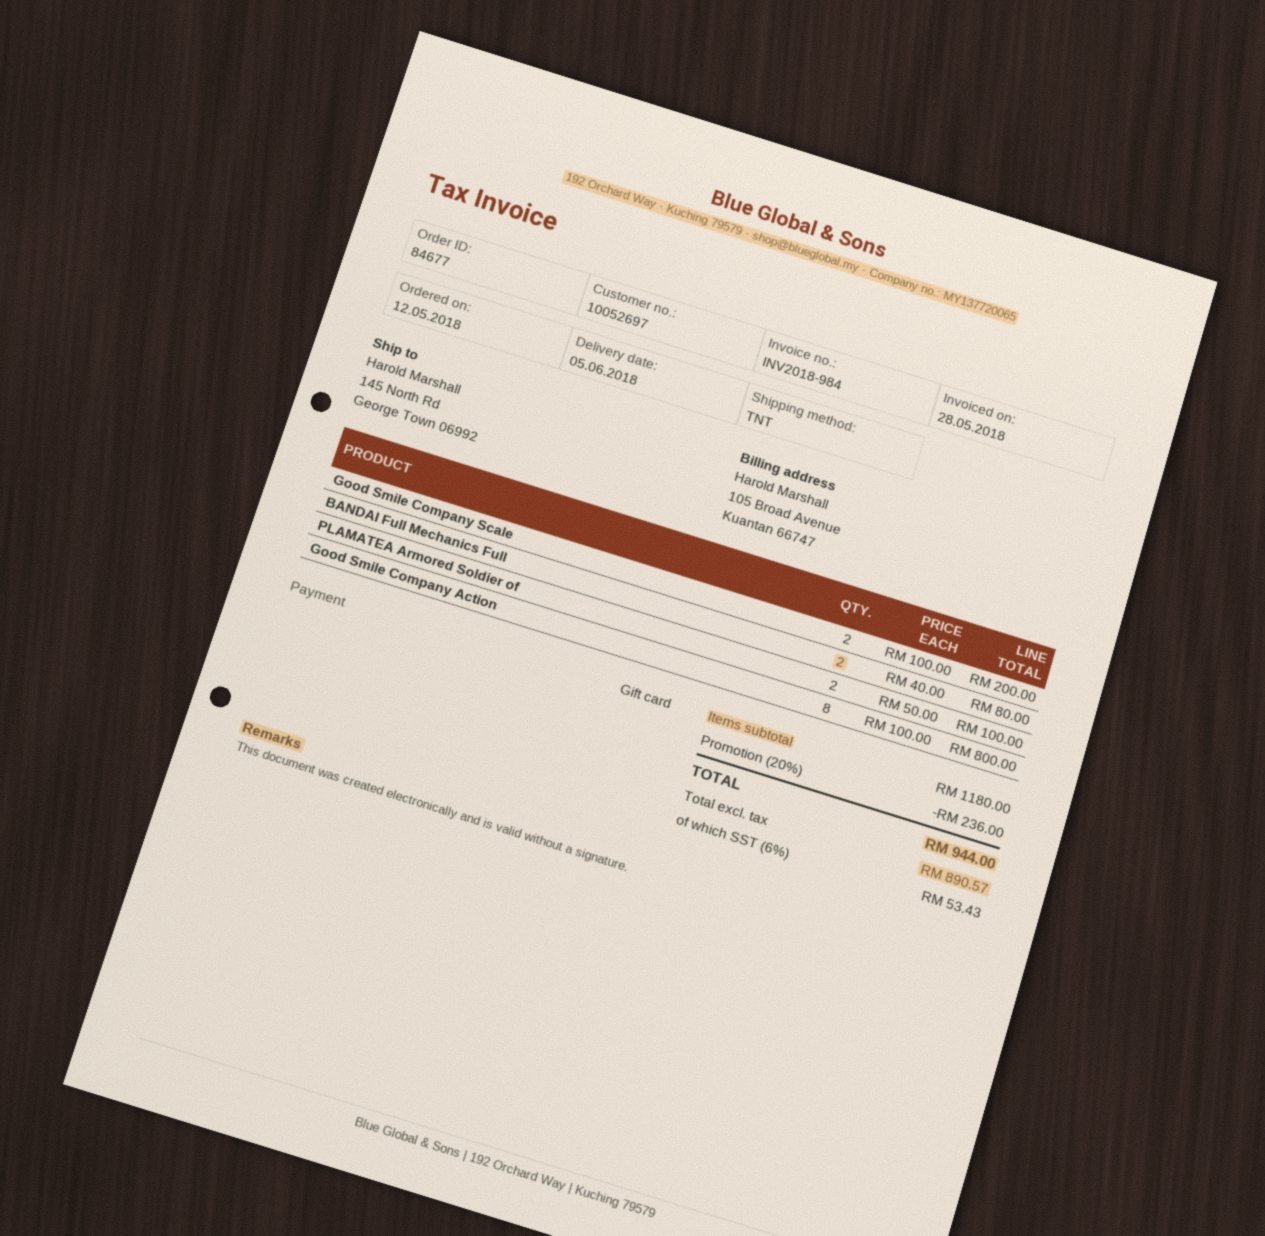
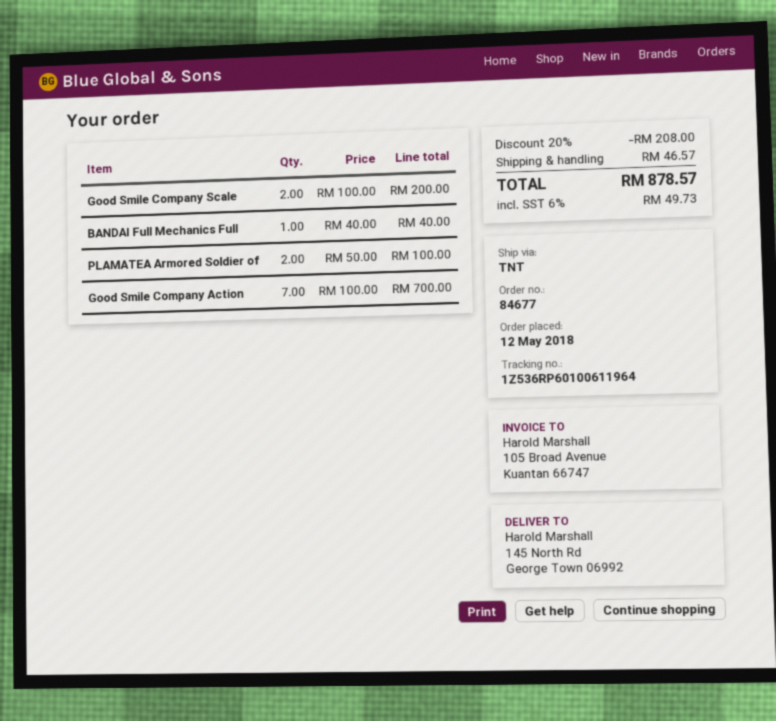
BANDAI Full Mechanics Full: 2 x 40.00 = 80.00 -> 1 x 40.00 = 40.00
Good Smile Company Action: 8 x 100.00 = 800.00 -> 7 x 100.00 = 700.00
discount: 20% = 236.00 -> 20% = 208.00
shipping: none -> 46.57
tax: 6% = 53.43 -> 6% = 49.73
total: 944.00 -> 878.57

